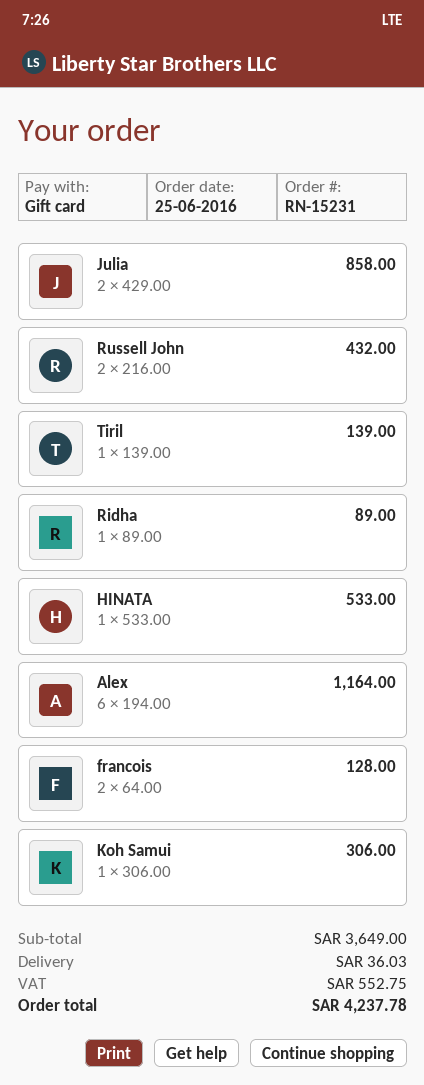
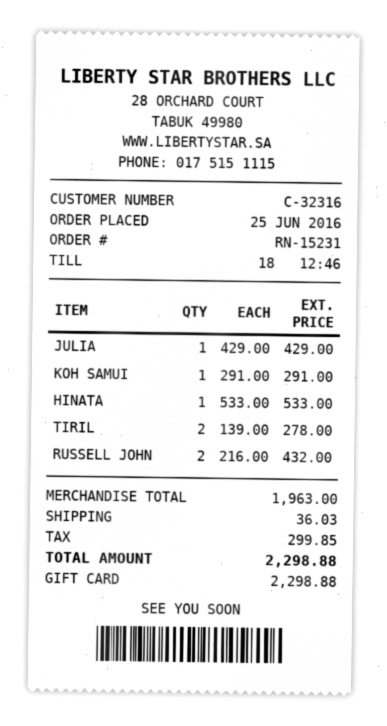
Julia: 2 x 429.00 = 858.00 -> 1 x 429.00 = 429.00
Tiril: 1 x 139.00 = 139.00 -> 2 x 139.00 = 278.00
Ridha: 1 x 89.00 = 89.00 -> none
Alex: 6 x 194.00 = 1164.00 -> none
francois: 2 x 64.00 = 128.00 -> none
Koh Samui: 1 x 306.00 = 306.00 -> 1 x 291.00 = 291.00
subtotal: 3649.00 -> 1963.00
tax: 552.75 -> 299.85
total: 4237.78 -> 2298.88

